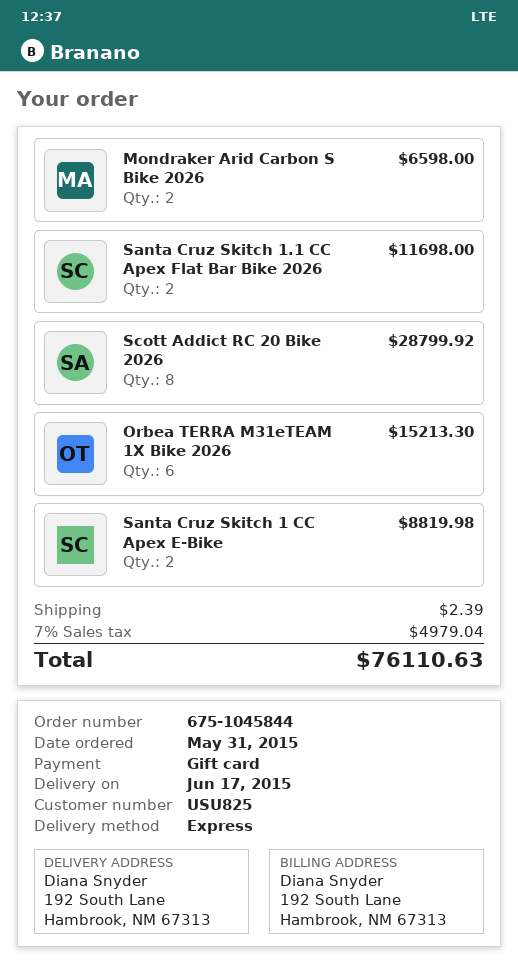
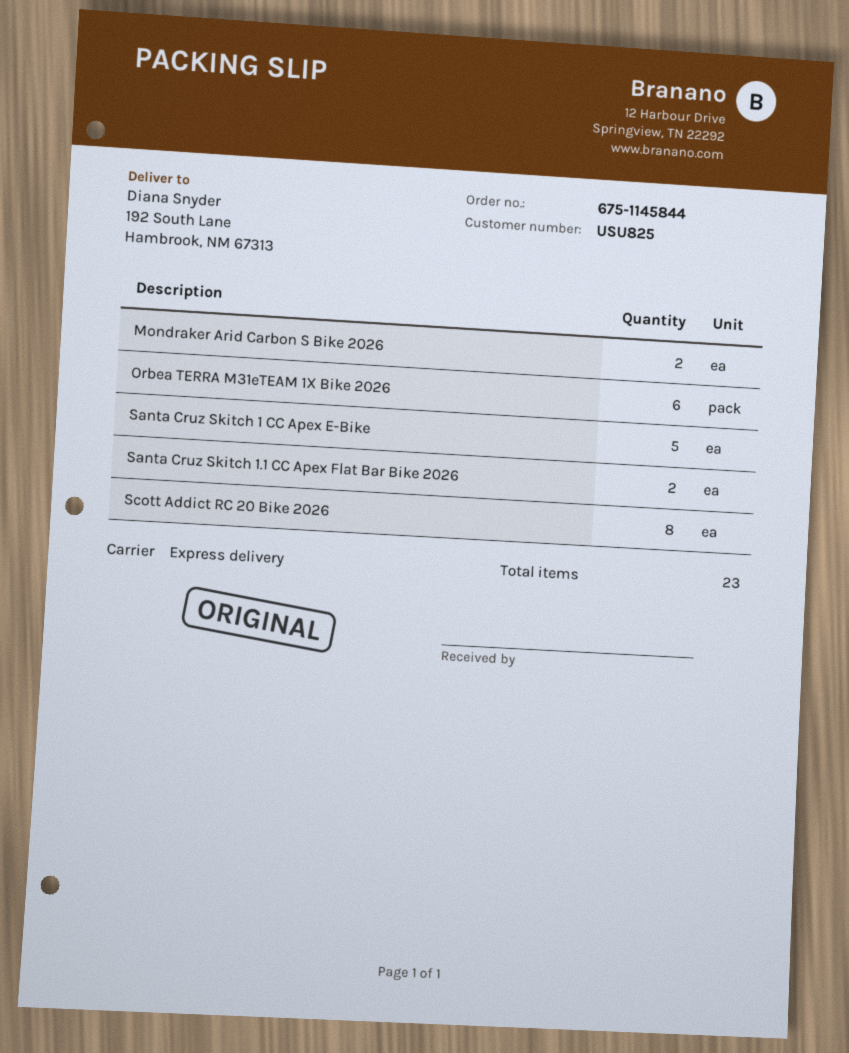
order number: 675-1045844 -> 675-1145844
Santa Cruz Skitch 1 CC Apex E-Bike: 2 -> 5

